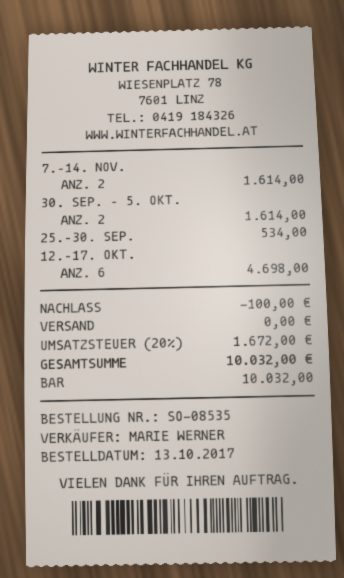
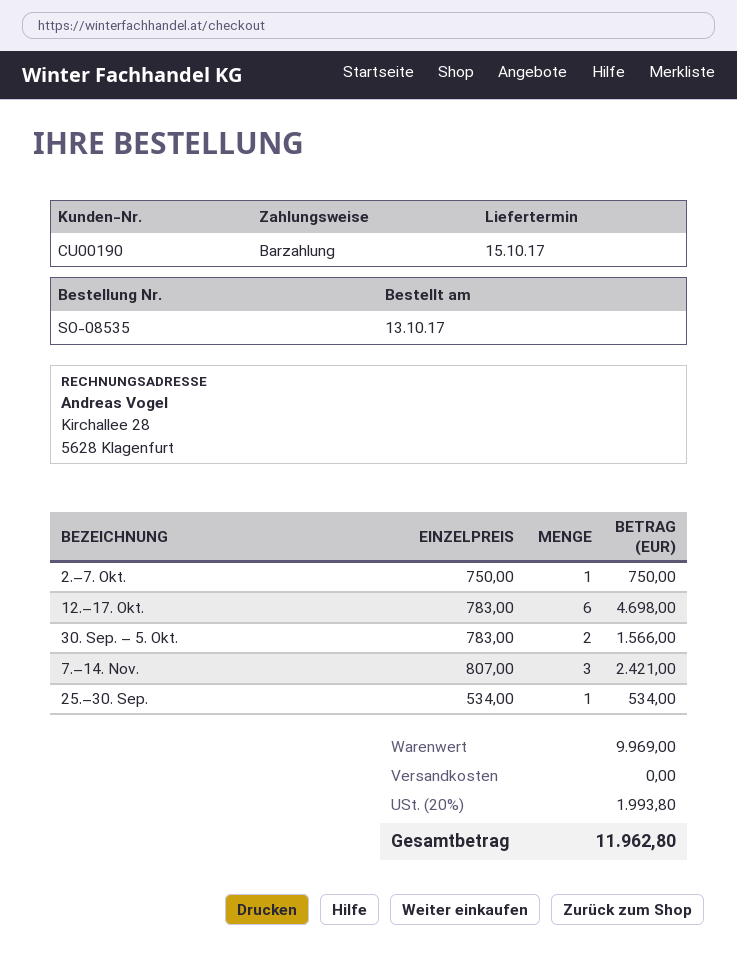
7.–14. NOV.: 2 for 1614.00 -> 3 for 2421.00
30. SEP. – 5. OKT.: 2 for 1614.00 -> 2 for 1566.00
2.–7. Okt.: none -> 1 for 750.00
discount: 100.00 -> none
tax: 20% = 1672.00 -> 20% = 1993.80
total: 10032.00 -> 11962.80

